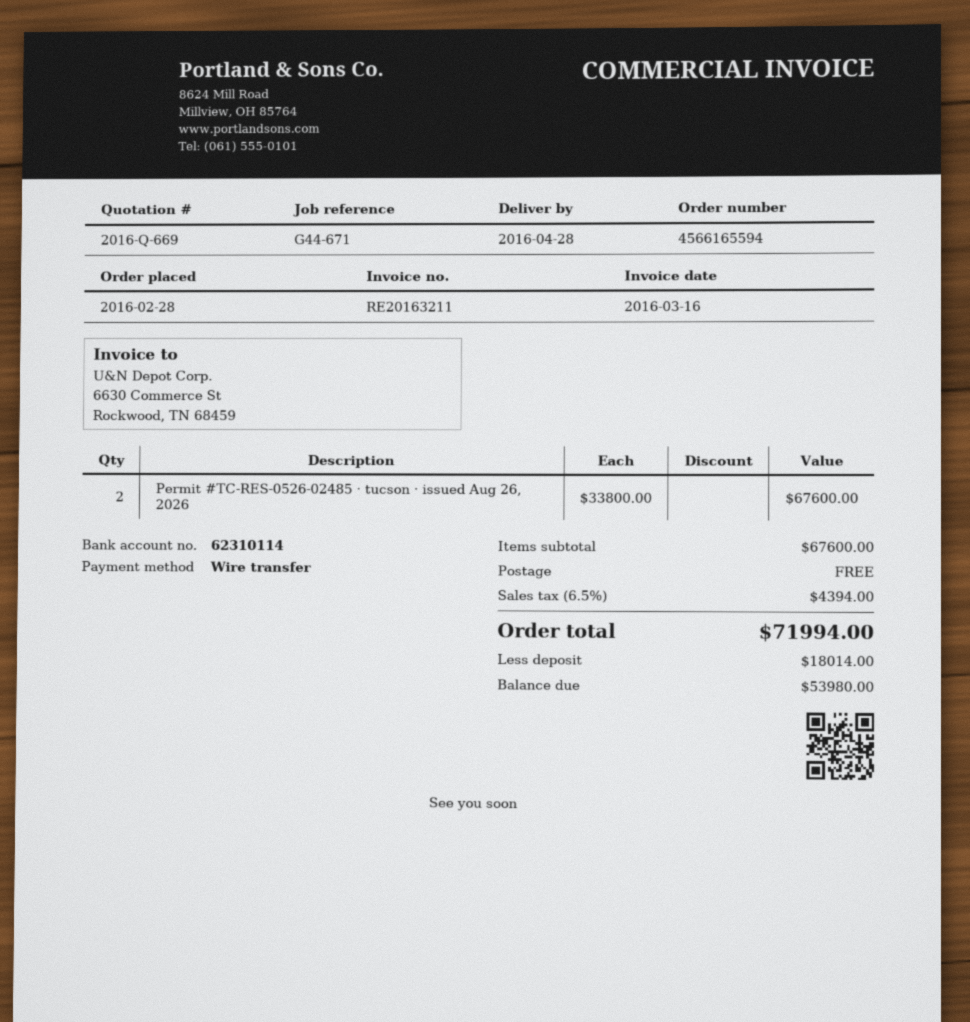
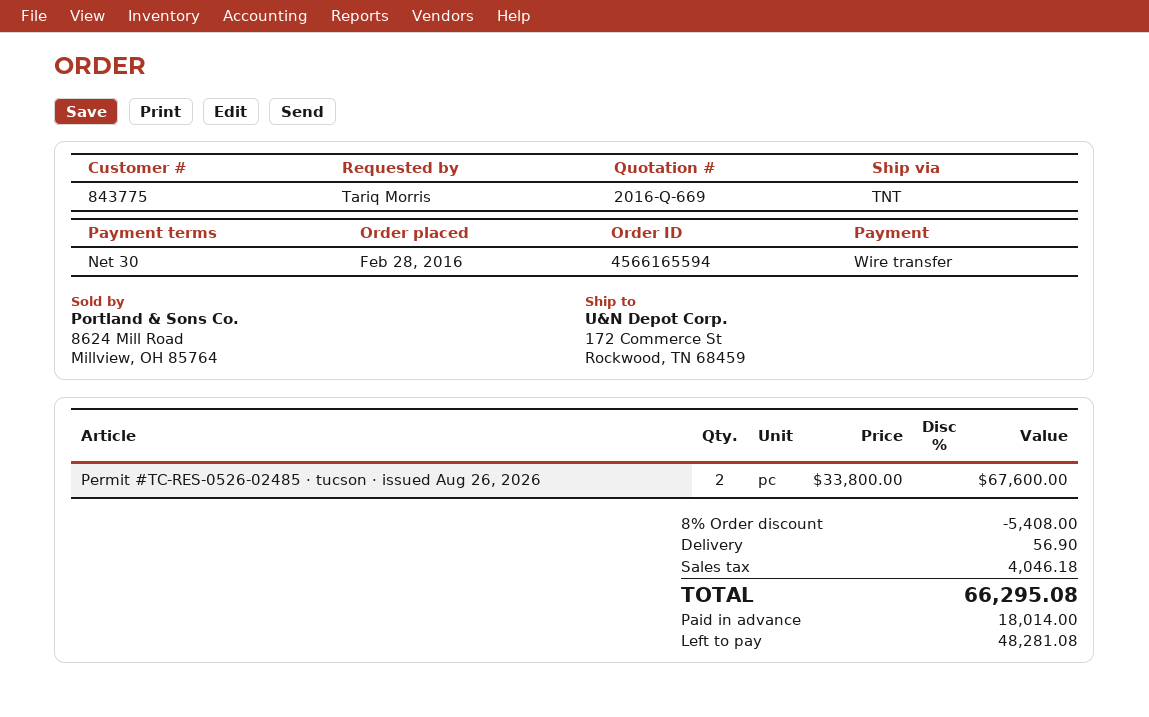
discount: none -> 8% = 5408.00
shipping: 0.00 -> 56.90
tax: 4394.00 -> 4046.18
total: 71994.00 -> 66295.08
balance: 53980.00 -> 48281.08

